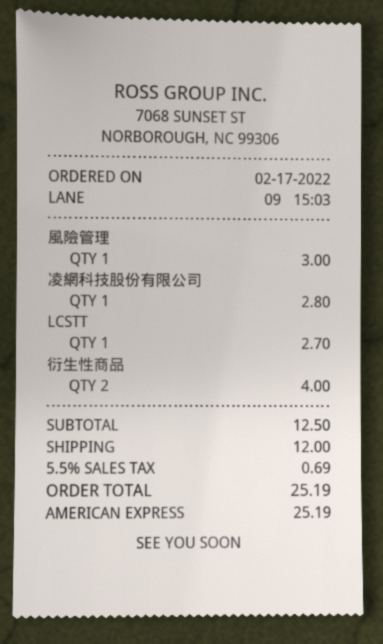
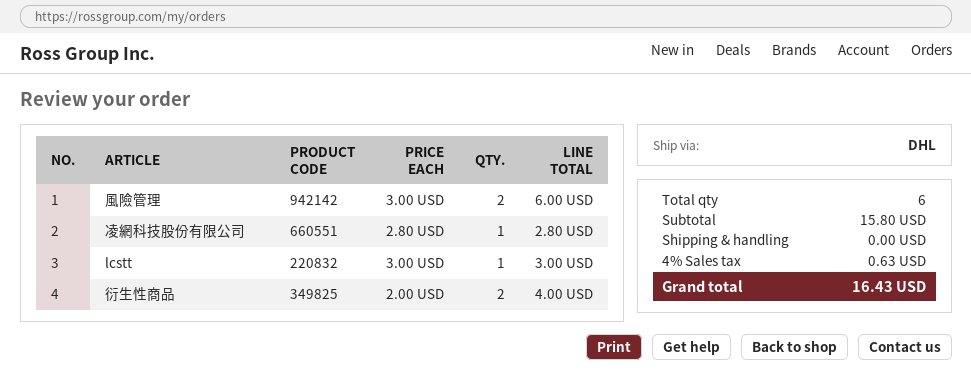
風險管理: 1 for 3.00 -> 2 for 6.00
LCSTT: 1 for 2.70 -> 1 for 3.00
subtotal: 12.50 -> 15.80
shipping: 12.00 -> 0.00
tax: 5.5% = 0.69 -> 4% = 0.63
total: 25.19 -> 16.43

